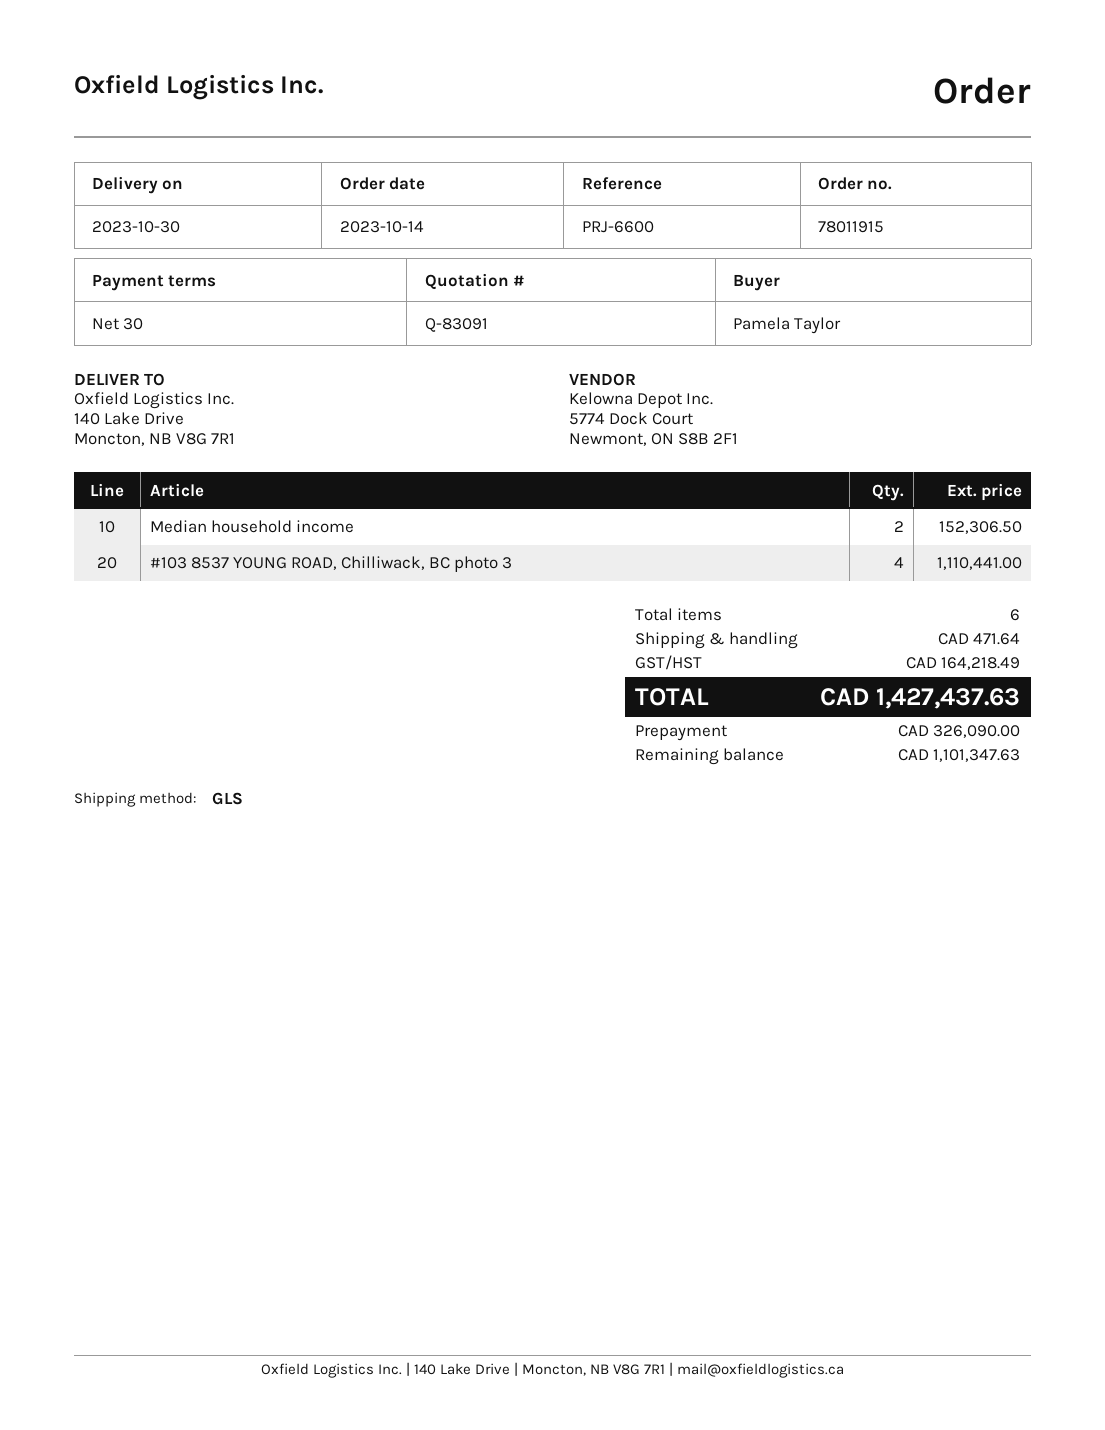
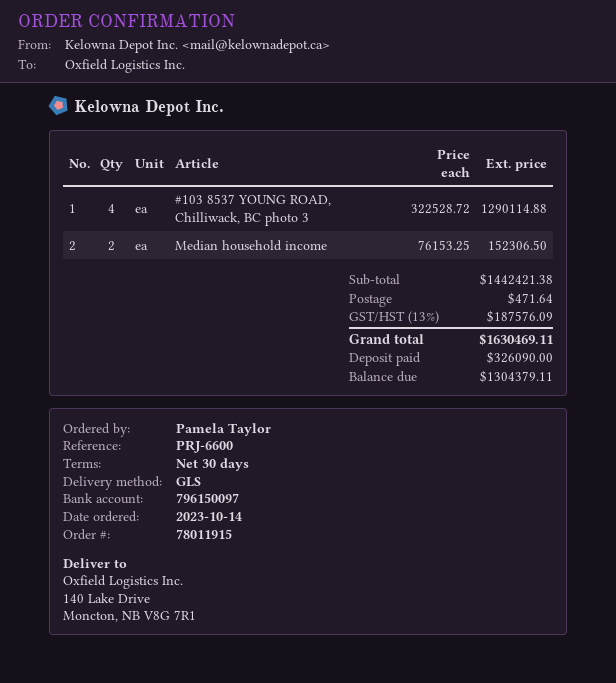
#103 8537 YOUNG ROAD, Chilliwack, BC photo 3: 4 for 1110441.00 -> 4 for 1290114.88
tax: 164218.49 -> 187576.09
total: 1427437.63 -> 1630469.11
balance: 1101347.63 -> 1304379.11

